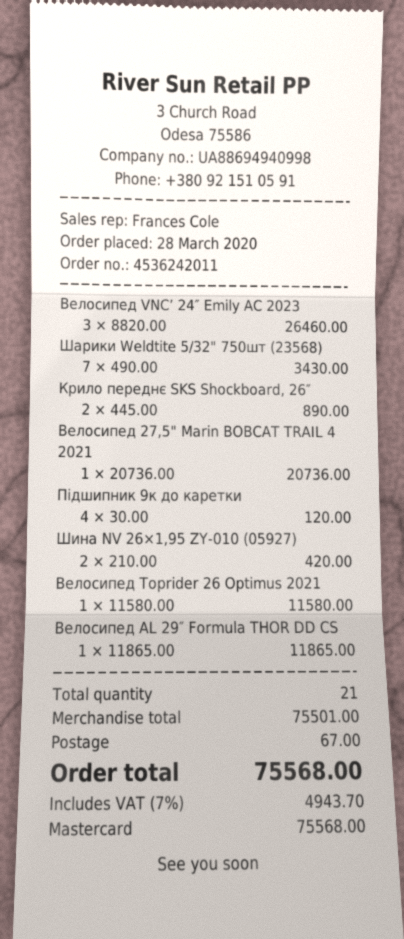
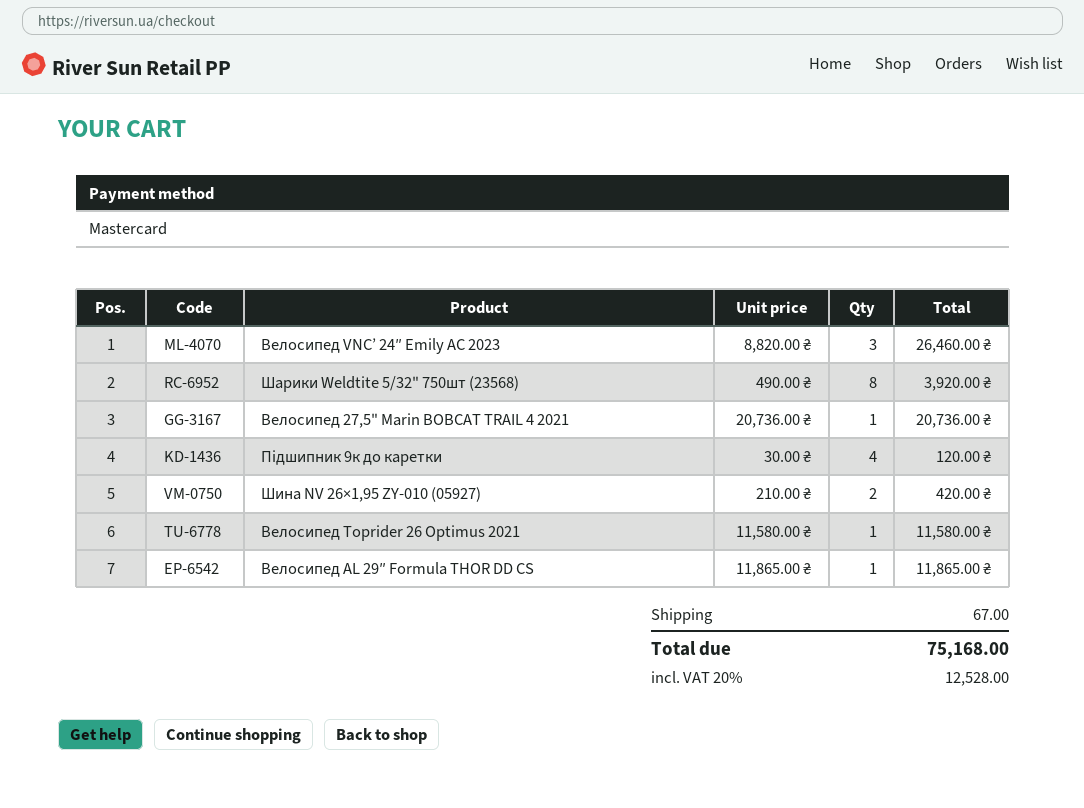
Шарики Weldtite 5/32" 750шт (23568): 7 x 490.00 = 3430.00 -> 8 x 490.00 = 3920.00
Крило переднє SKS Shockboard, 26″: 2 x 445.00 = 890.00 -> none
tax: 7% = 4943.70 -> 20% = 12528.00
total: 75568.00 -> 75168.00

